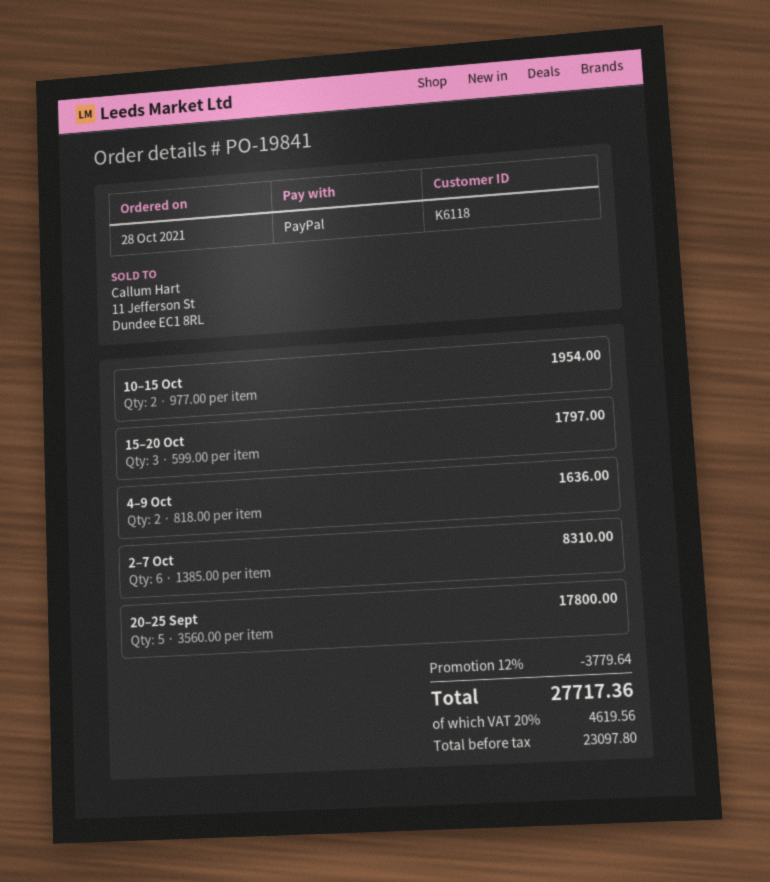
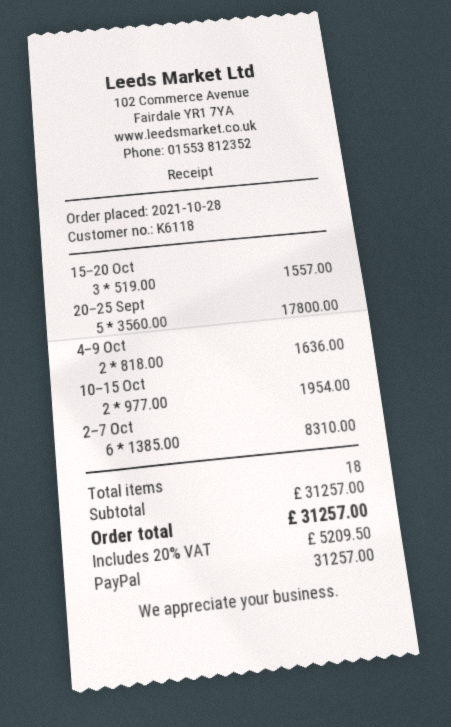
15–20 Oct: 3 x 599.00 = 1797.00 -> 3 x 519.00 = 1557.00
discount: 12% = 3779.64 -> none
tax: 20% = 4619.56 -> 20% = 5209.50
total: 27717.36 -> 31257.00

